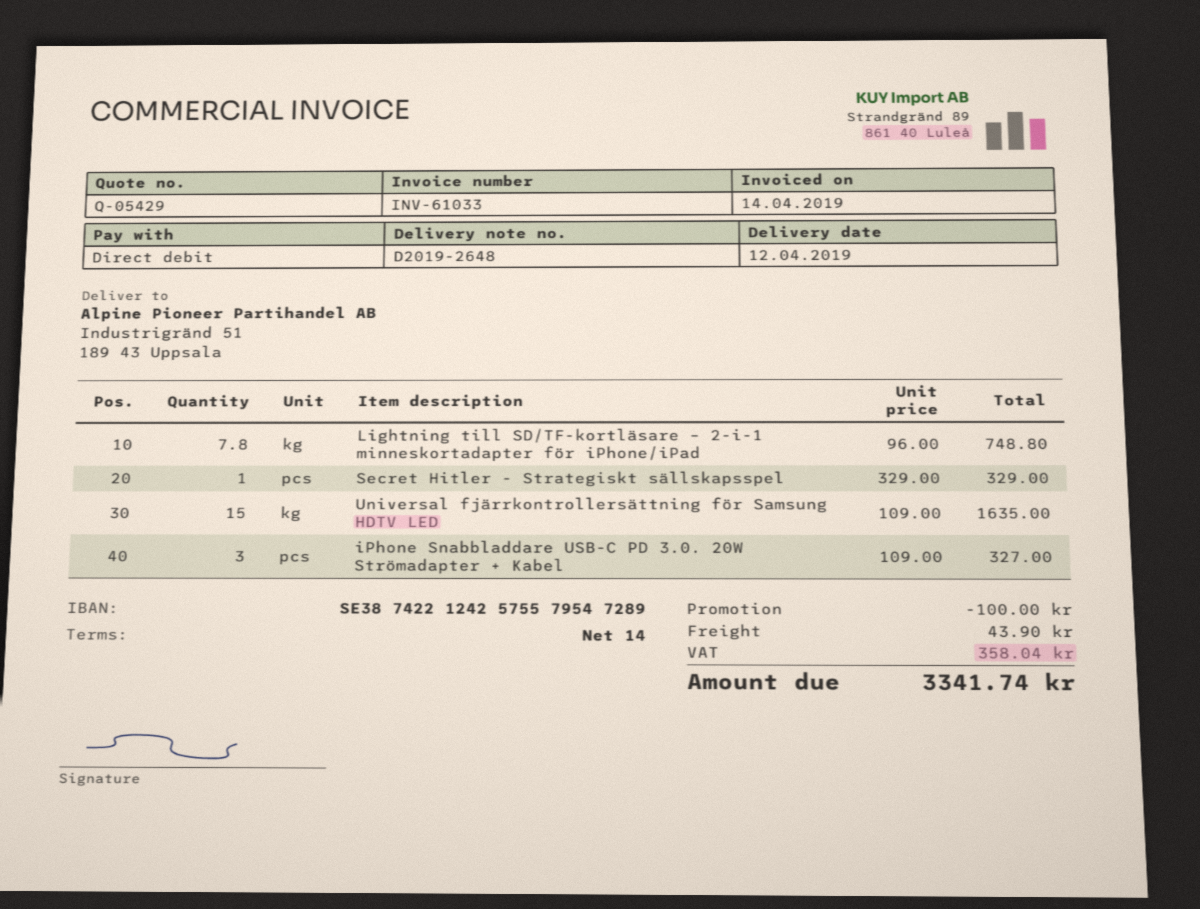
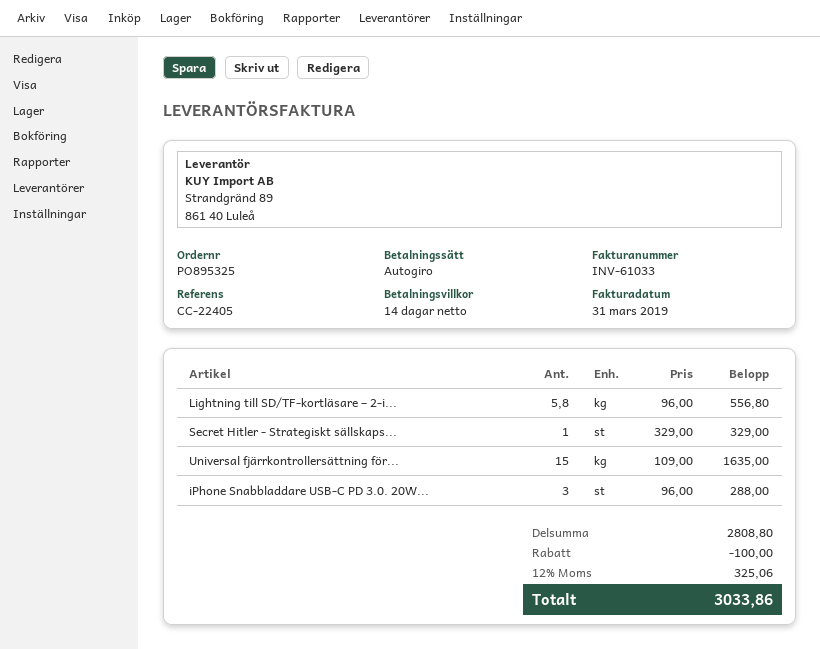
invoice date: 2019-04-14 -> 2019-03-31
Lightning till SD/TF-kortläsare – 2-i-1 minneskortadapter för iPhone/iPad: 7.8 x 96.00 = 748.80 -> 5.8 x 96.00 = 556.80
iPhone Snabbladdare USB-C PD 3.0. 20W Strömadapter + Kabel: 3 x 109.00 = 327.00 -> 3 x 96.00 = 288.00
shipping: 43.90 -> none
tax: 358.04 -> 325.06
total: 3341.74 -> 3033.86

